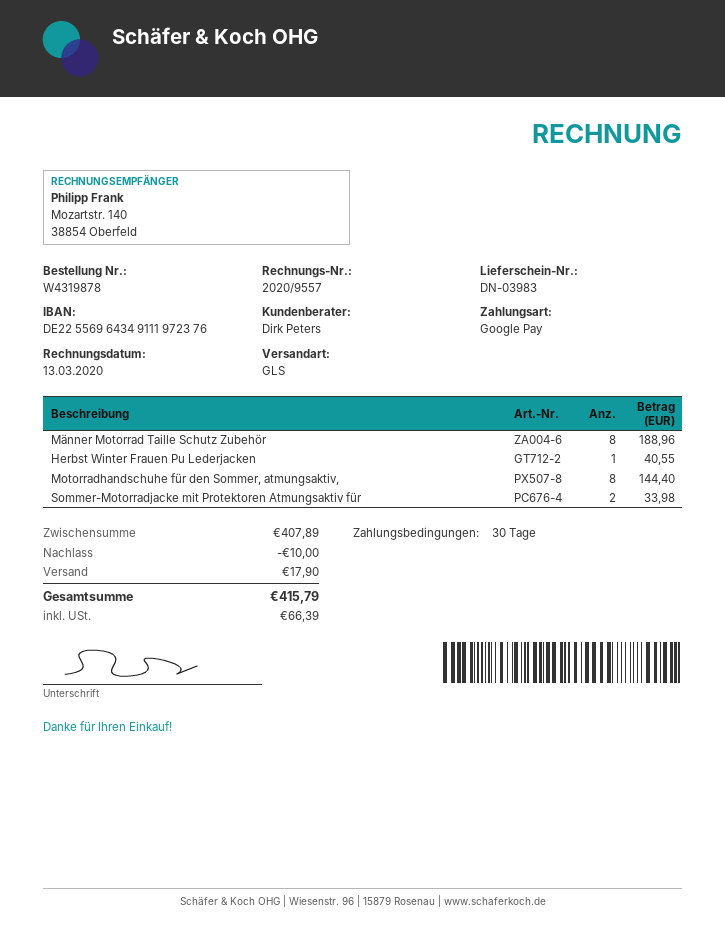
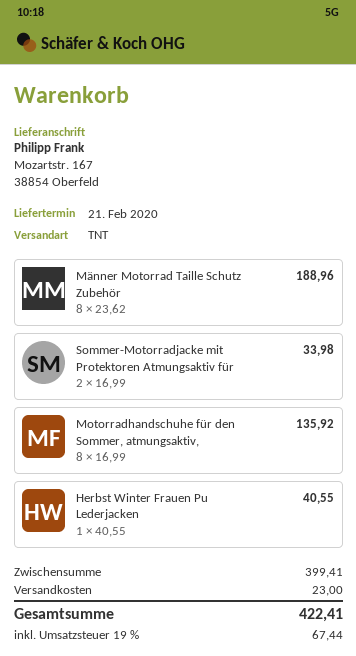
shipping method: GLS -> TNT
Motorradhandschuhe für den Sommer, atmungsaktiv,: 8 for 144.40 -> 8 for 135.92
subtotal: 407.89 -> 399.41
discount: 10.00 -> none
shipping: 17.90 -> 23.00
tax: 66.39 -> 67.44
total: 415.79 -> 422.41

